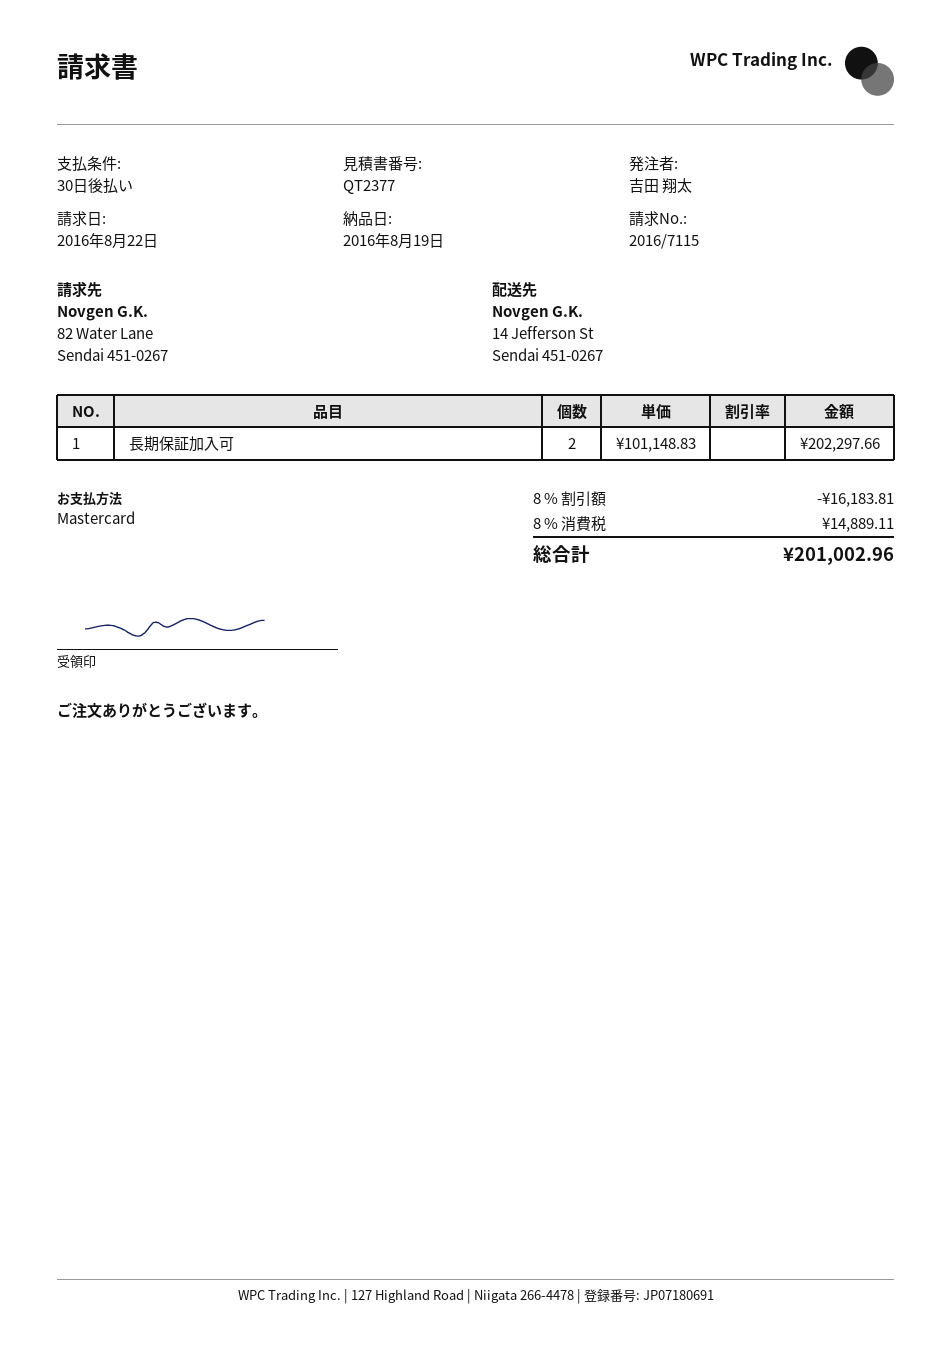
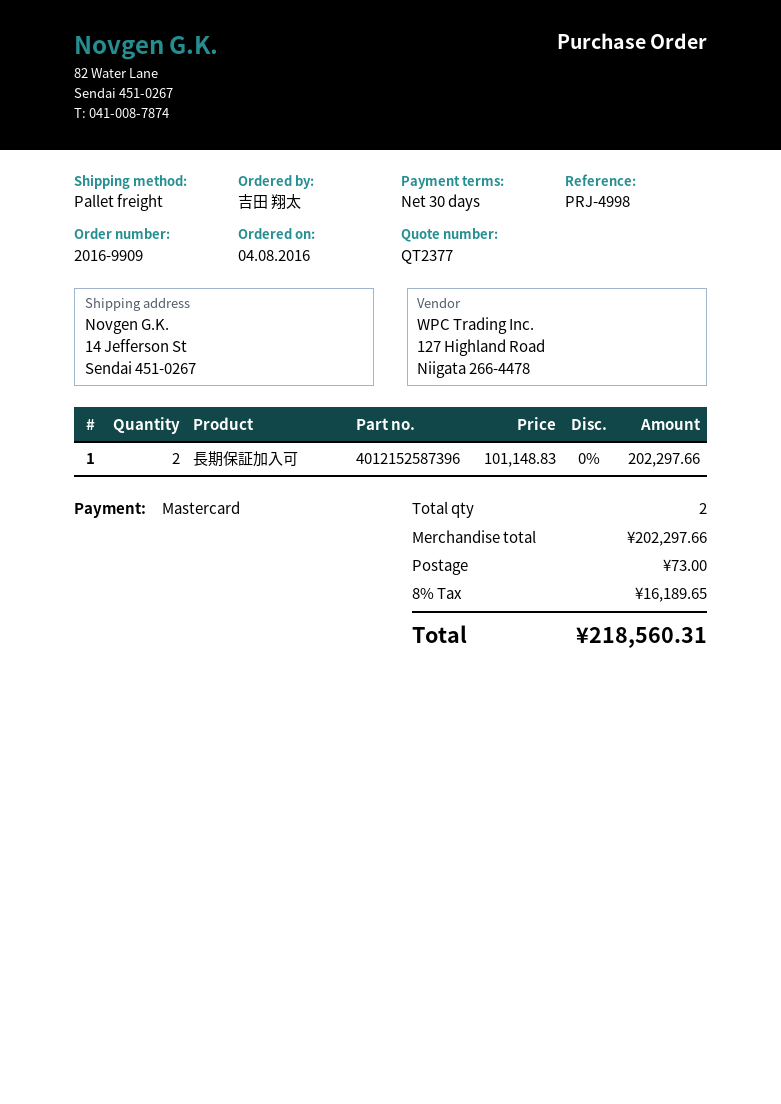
discount: 8% = 16183.81 -> none
shipping: none -> 73.00
tax: 8% = 14889.11 -> 8% = 16189.65
total: 201002.96 -> 218560.31

